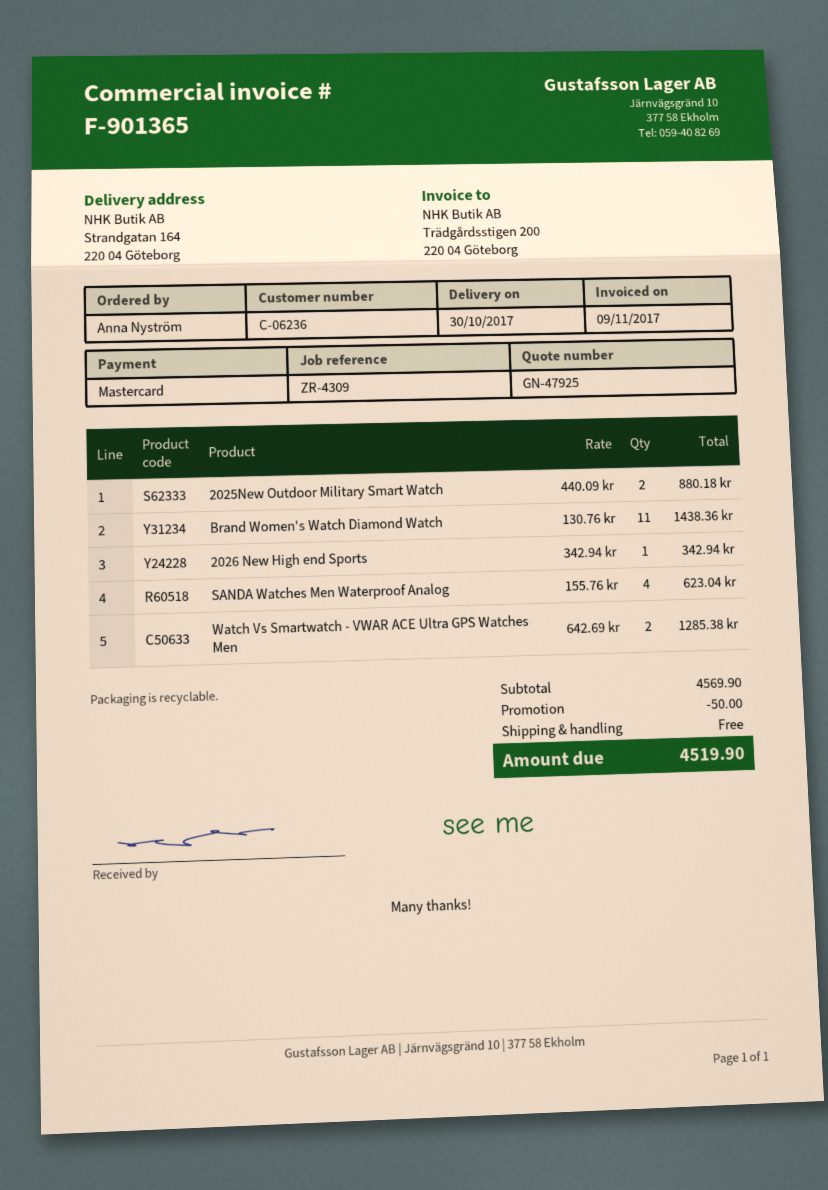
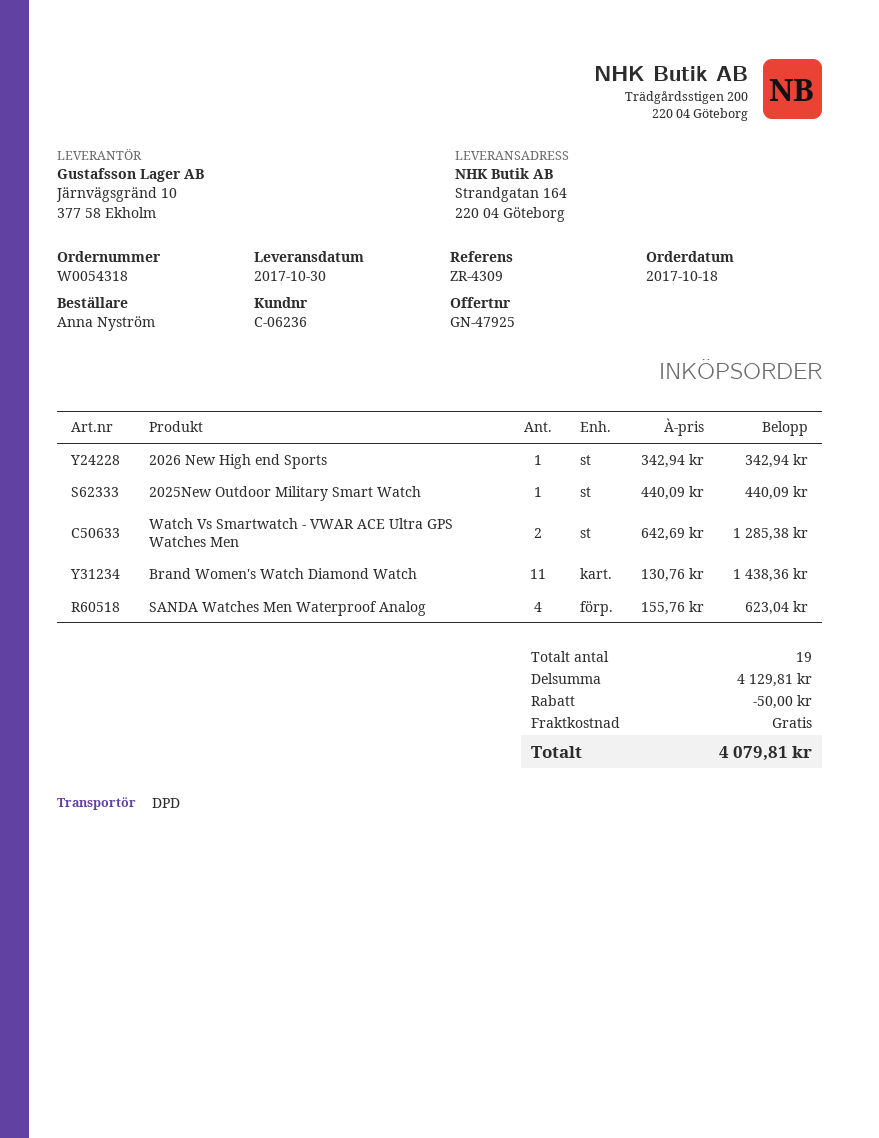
2025New Outdoor Military Smart Watch: 2 x 440.09 = 880.18 -> 1 x 440.09 = 440.09
subtotal: 4569.90 -> 4129.81
total: 4519.90 -> 4079.81

